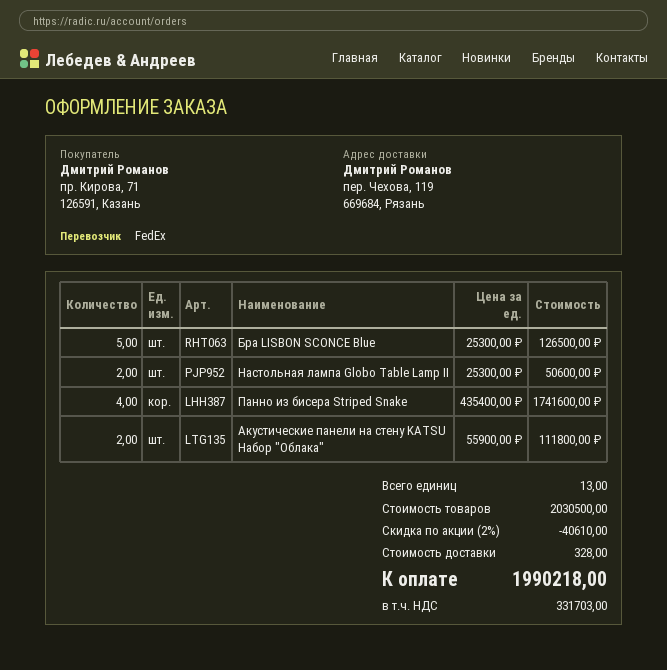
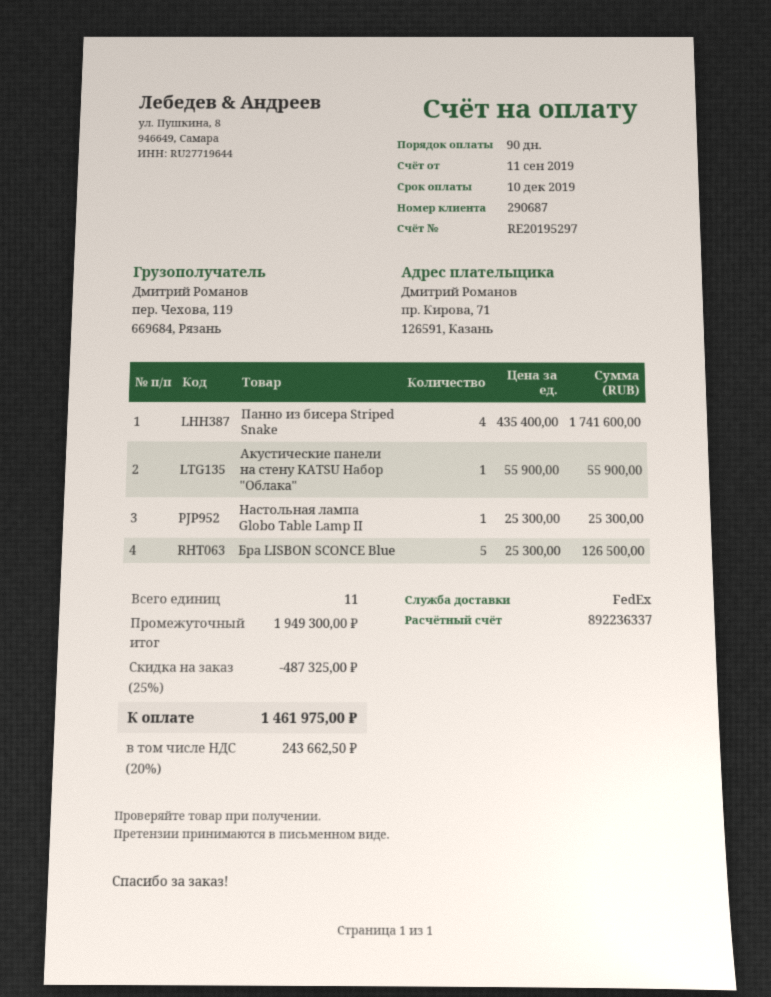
Настольная лампа Globo Table Lamp II: 2 x 25300.00 = 50600.00 -> 1 x 25300.00 = 25300.00
Акустические панели на стену KATSU Набор "Облака": 2 x 55900.00 = 111800.00 -> 1 x 55900.00 = 55900.00
total quantity: 13 -> 11
subtotal: 2030500.00 -> 1949300.00
discount: 2% = 40610.00 -> 25% = 487325.00
shipping: 328.00 -> none
tax: 331703.00 -> 243662.50
total: 1990218.00 -> 1461975.00

